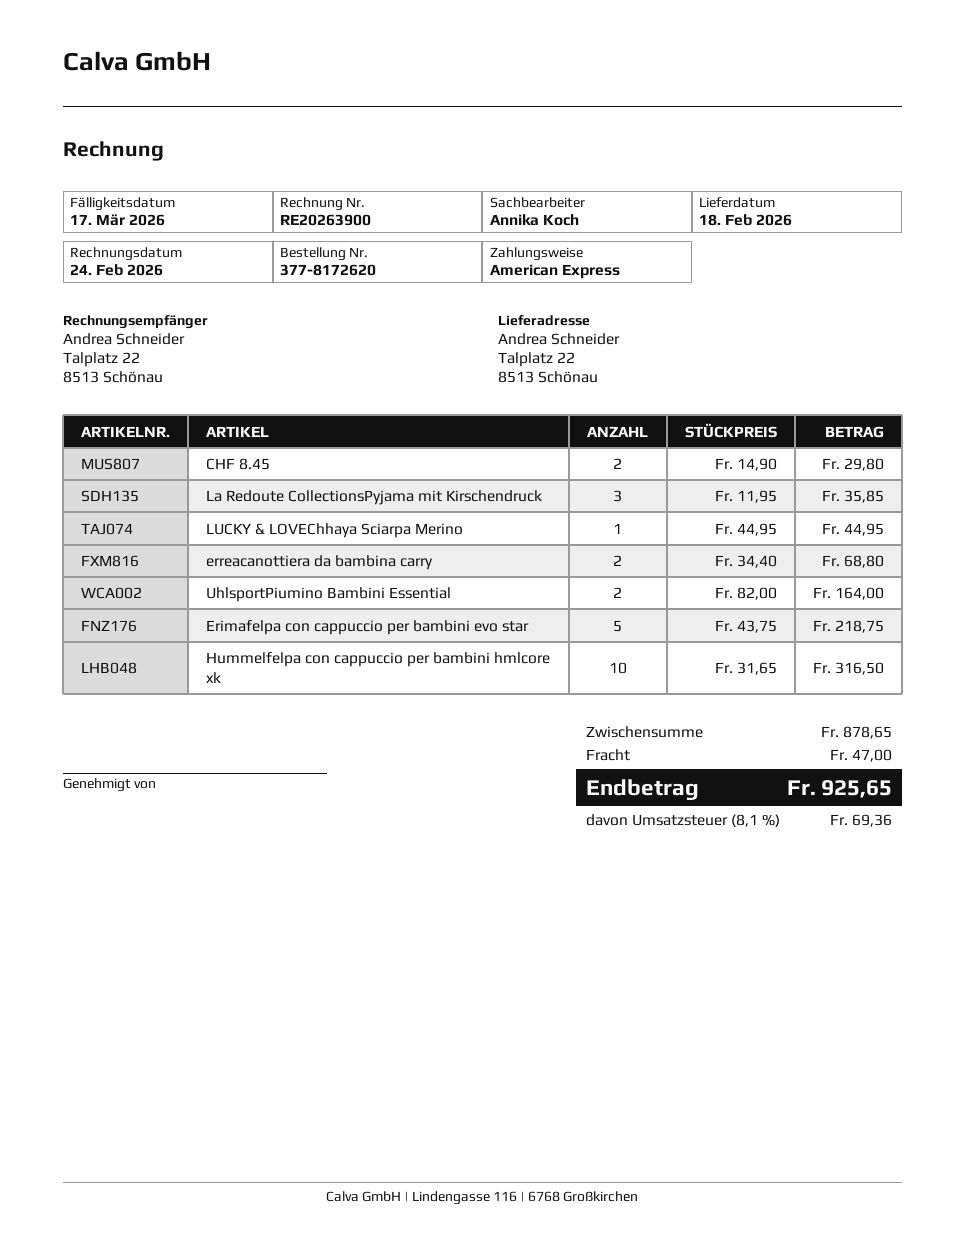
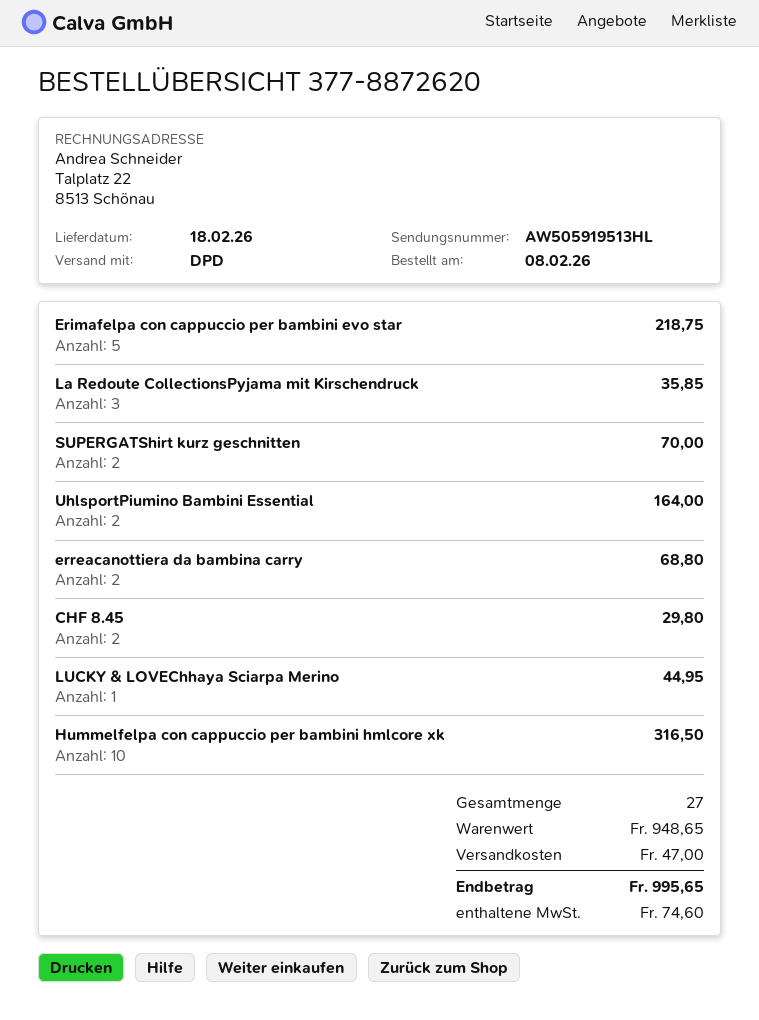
order number: 377-8172620 -> 377-8872620
SUPERGATShirt kurz geschnitten: none -> 2 for 70.00
subtotal: 878.65 -> 948.65
tax: 69.36 -> 74.60
total: 925.65 -> 995.65

